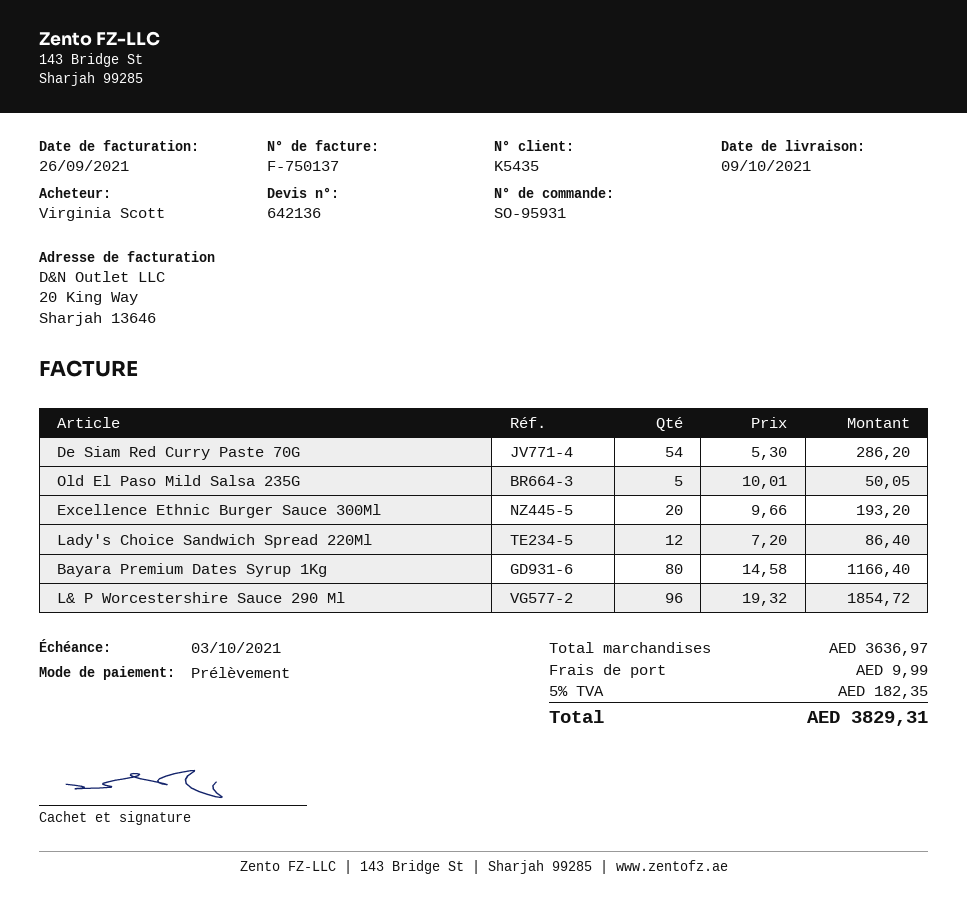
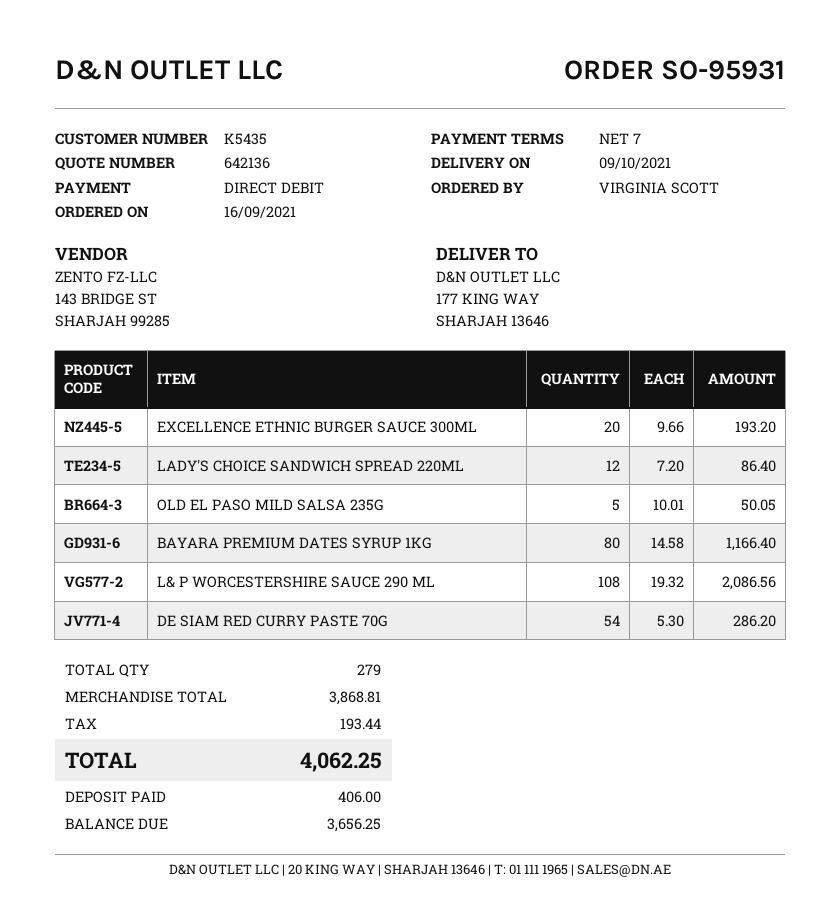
L& P Worcestershire Sauce 290 Ml: 96 x 19.32 = 1854.72 -> 108 x 19.32 = 2086.56
subtotal: 3636.97 -> 3868.81
shipping: 9.99 -> none
tax: 182.35 -> 193.44
total: 3829.31 -> 4062.25

